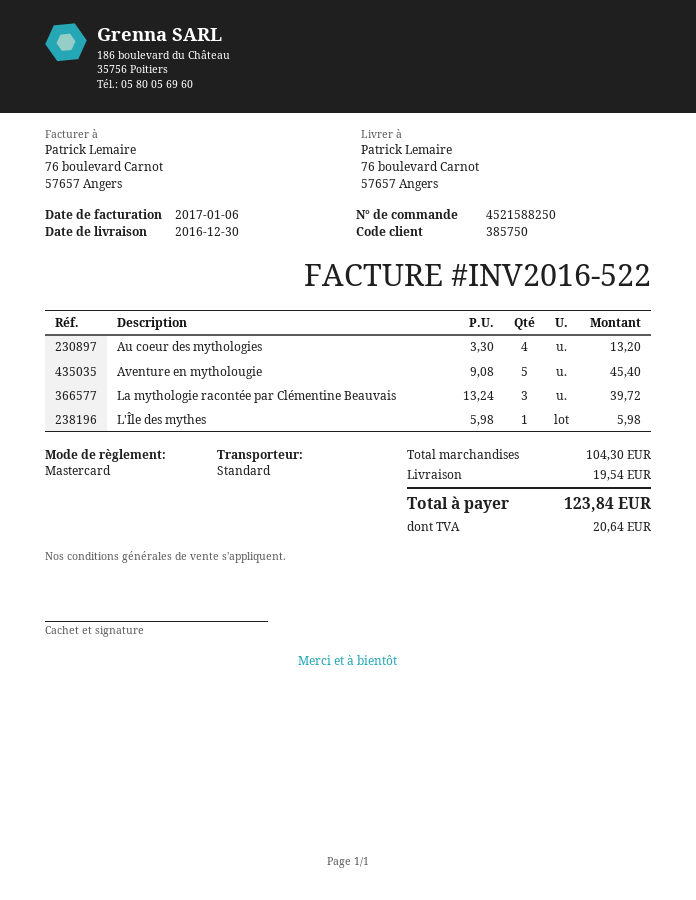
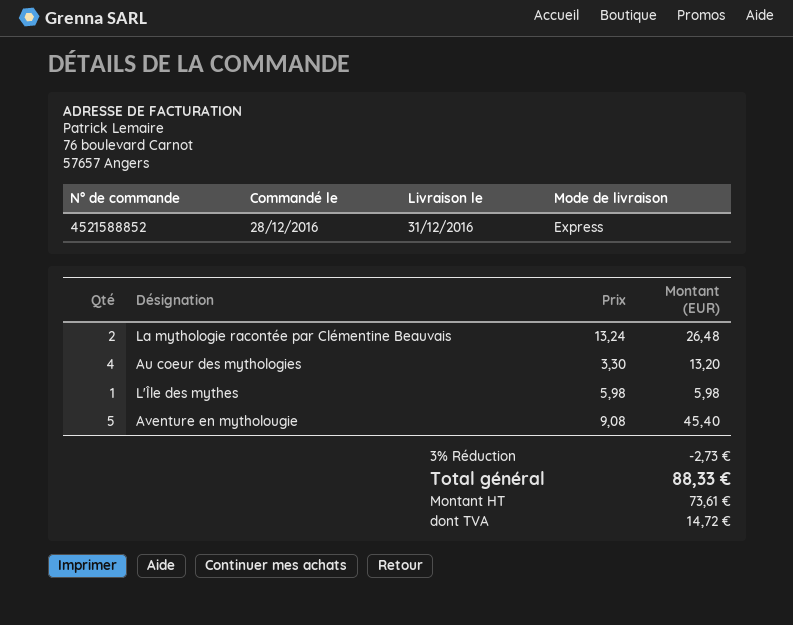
order number: 4521588250 -> 4521588852
delivery date: 2016-12-30 -> 2016-12-31
shipping method: standard -> express
La mythologie racontée par Clémentine Beauvais: 3 x 13.24 = 39.72 -> 2 x 13.24 = 26.48
discount: none -> 3% = 2.73
shipping: 19.54 -> none
tax: 20.64 -> 14.72
total: 123.84 -> 88.33

